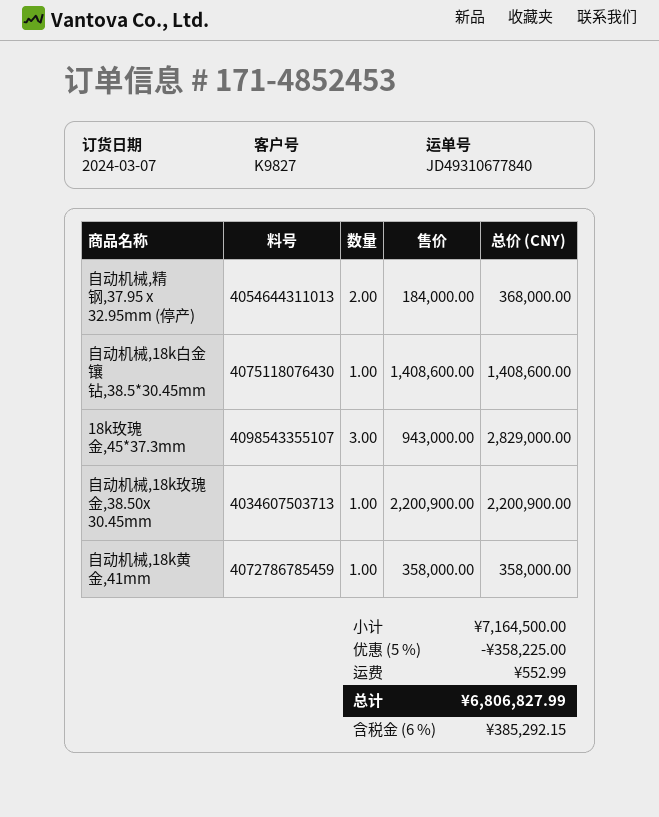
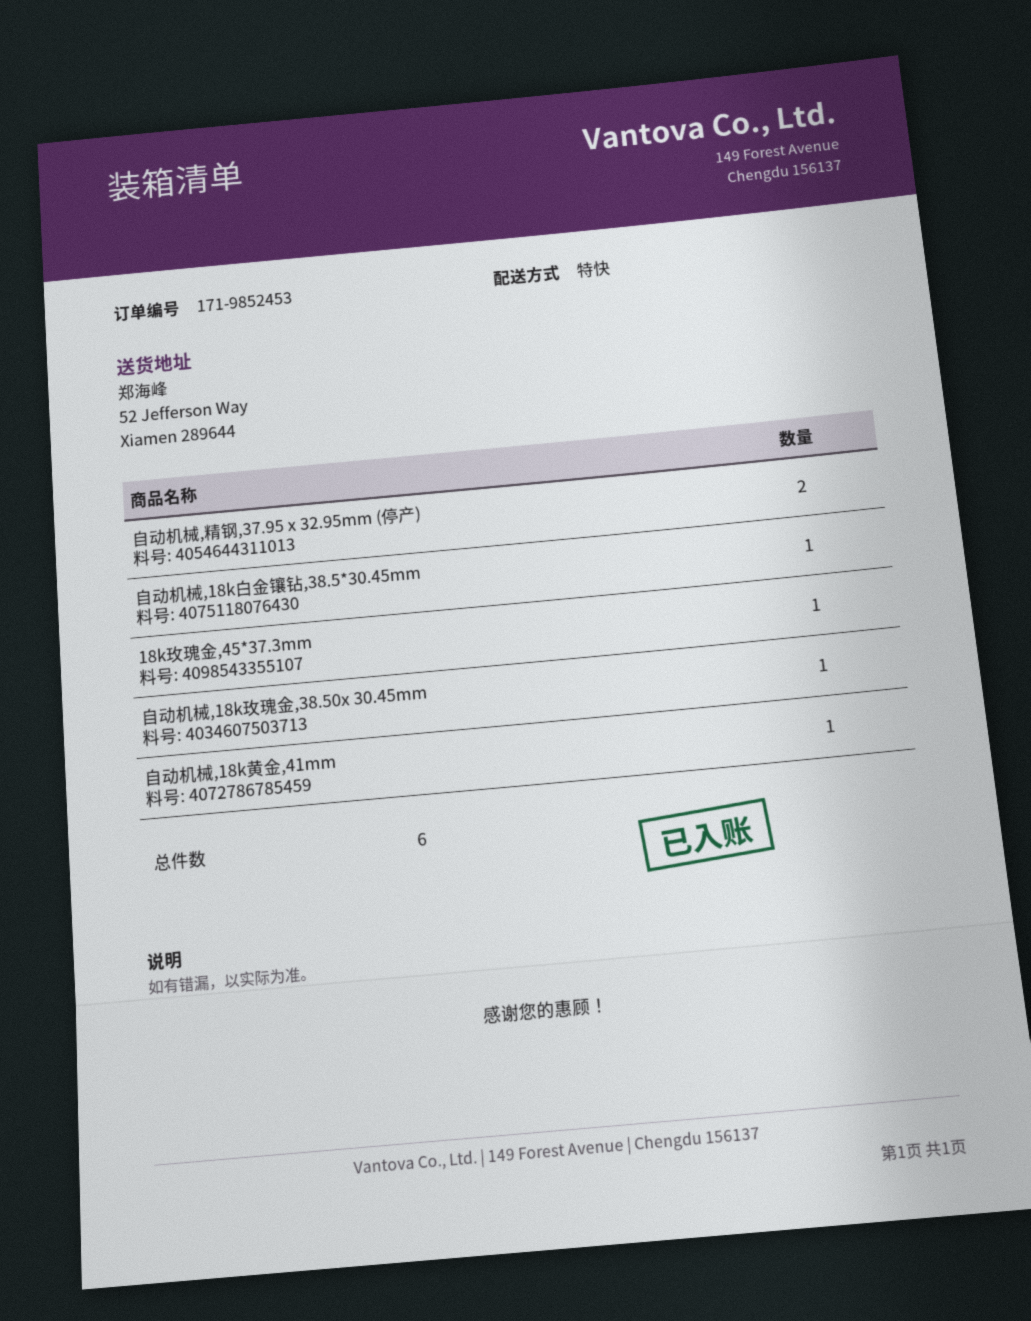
order number: 171-4852453 -> 171-9852453
18k玫瑰金,45*37.3mm: 3 -> 1

